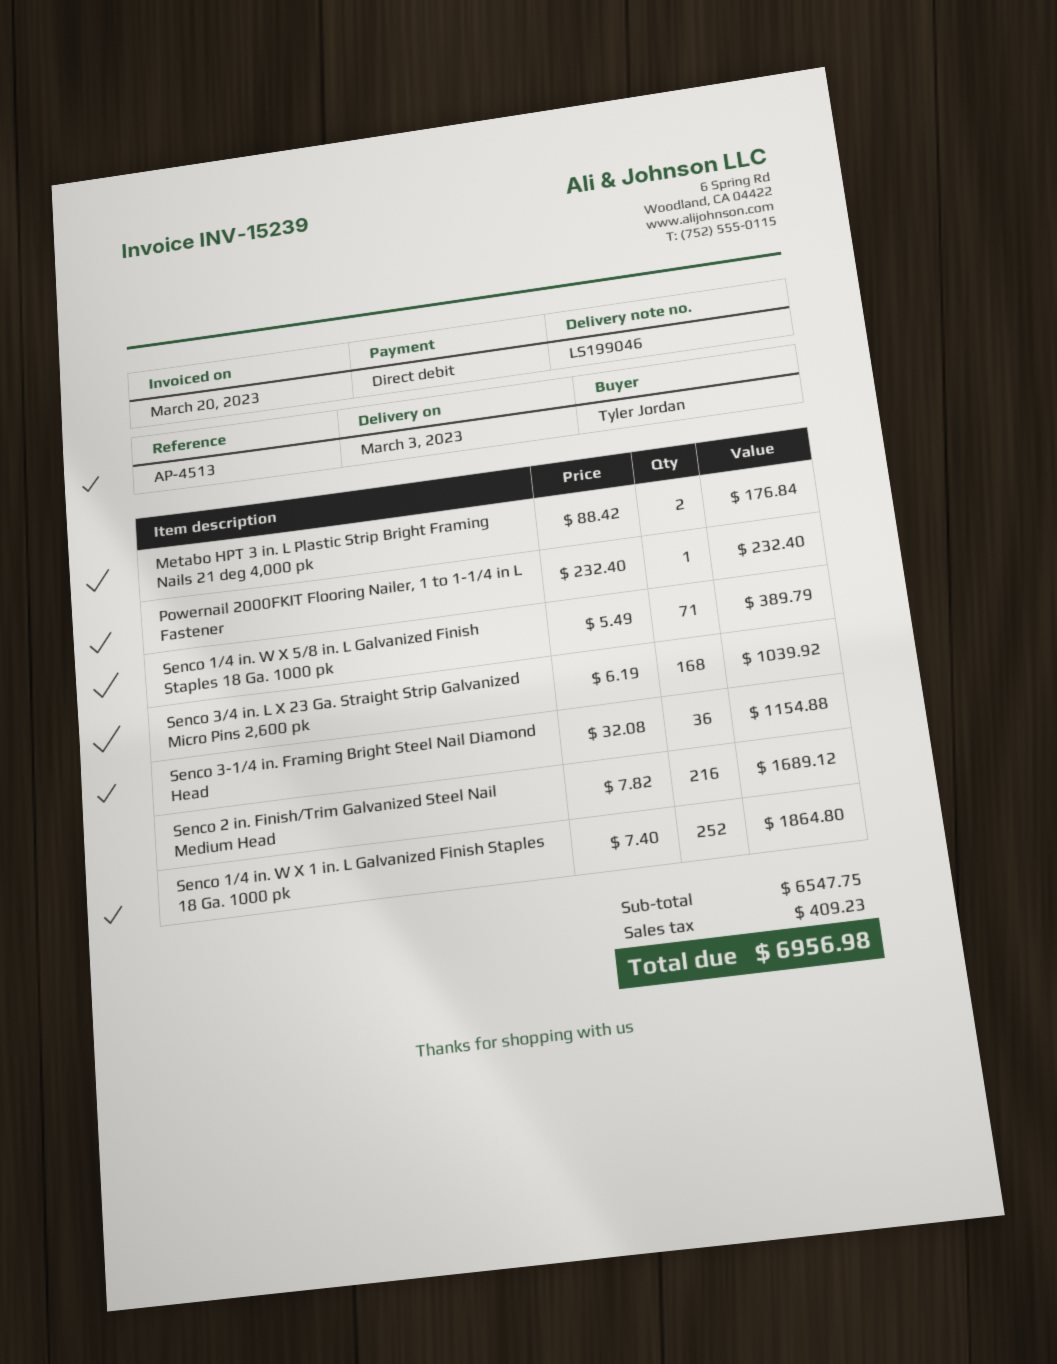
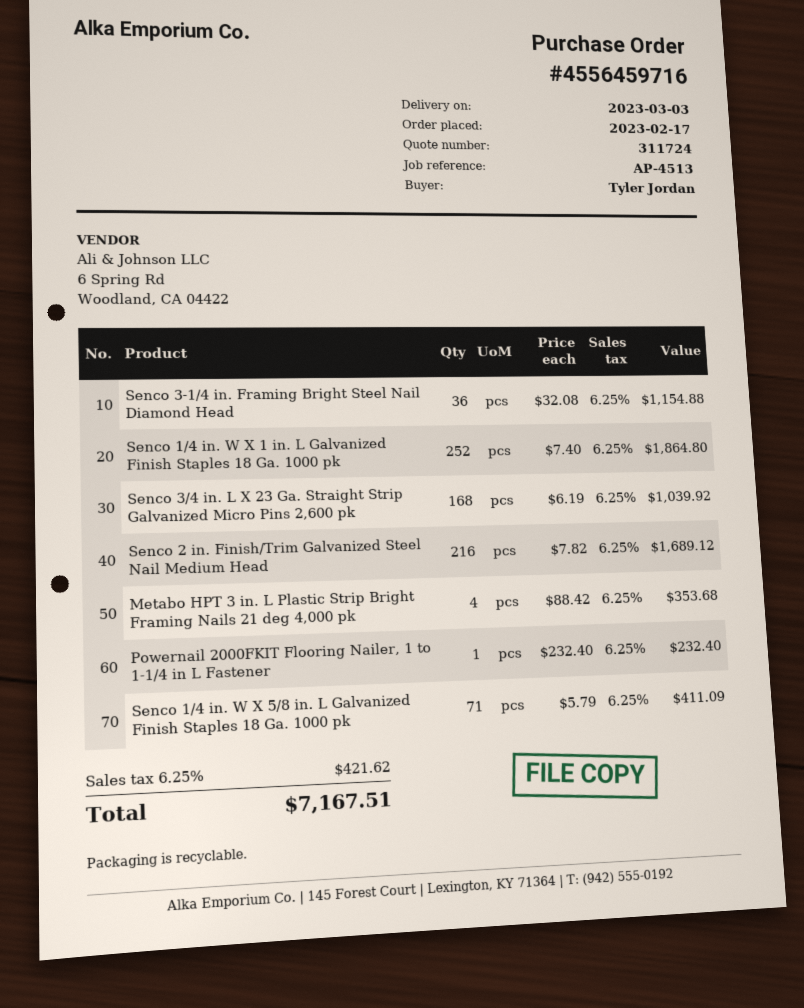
Metabo HPT 3 in. L Plastic Strip Bright Framing Nails 21 deg 4,000 pk: 2 x 88.42 = 176.84 -> 4 x 88.42 = 353.68
Senco 1/4 in. W X 5/8 in. L Galvanized Finish Staples 18 Ga. 1000 pk: 71 x 5.49 = 389.79 -> 71 x 5.79 = 411.09
tax: 409.23 -> 421.62
total: 6956.98 -> 7167.51

